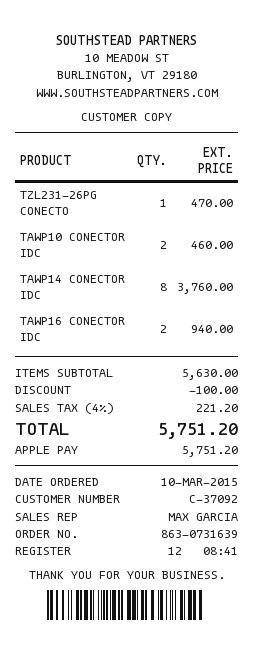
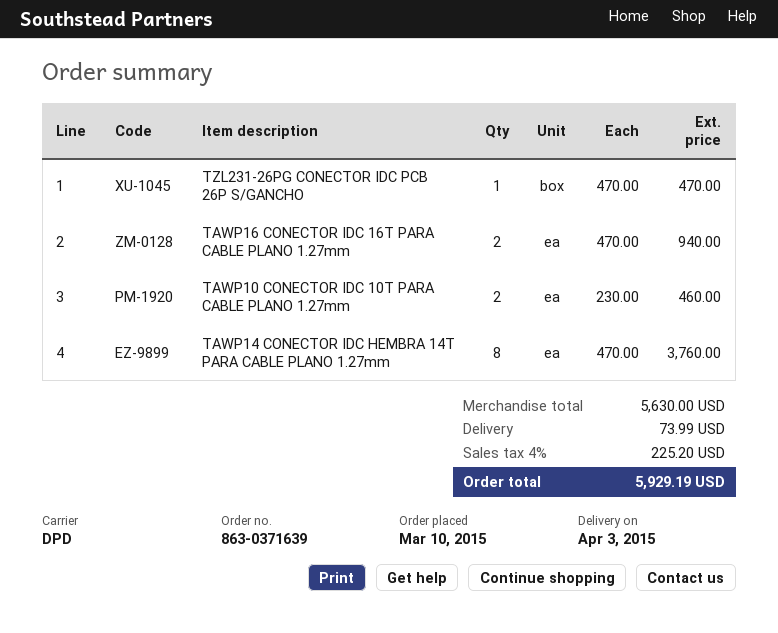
order number: 863-0731639 -> 863-0371639
discount: 100.00 -> none
shipping: none -> 73.99
tax: 4% = 221.20 -> 4% = 225.20
total: 5751.20 -> 5929.19

